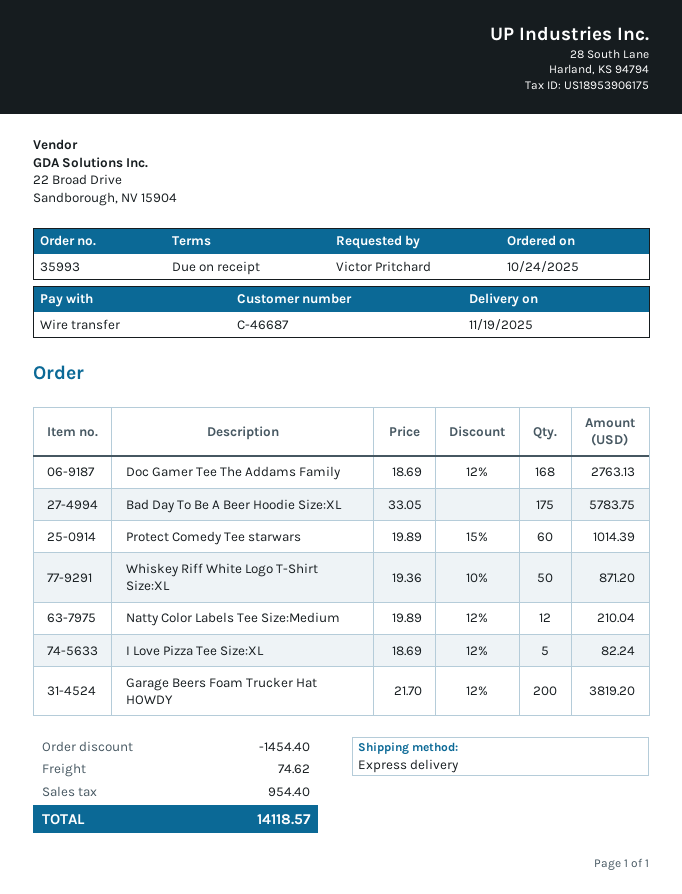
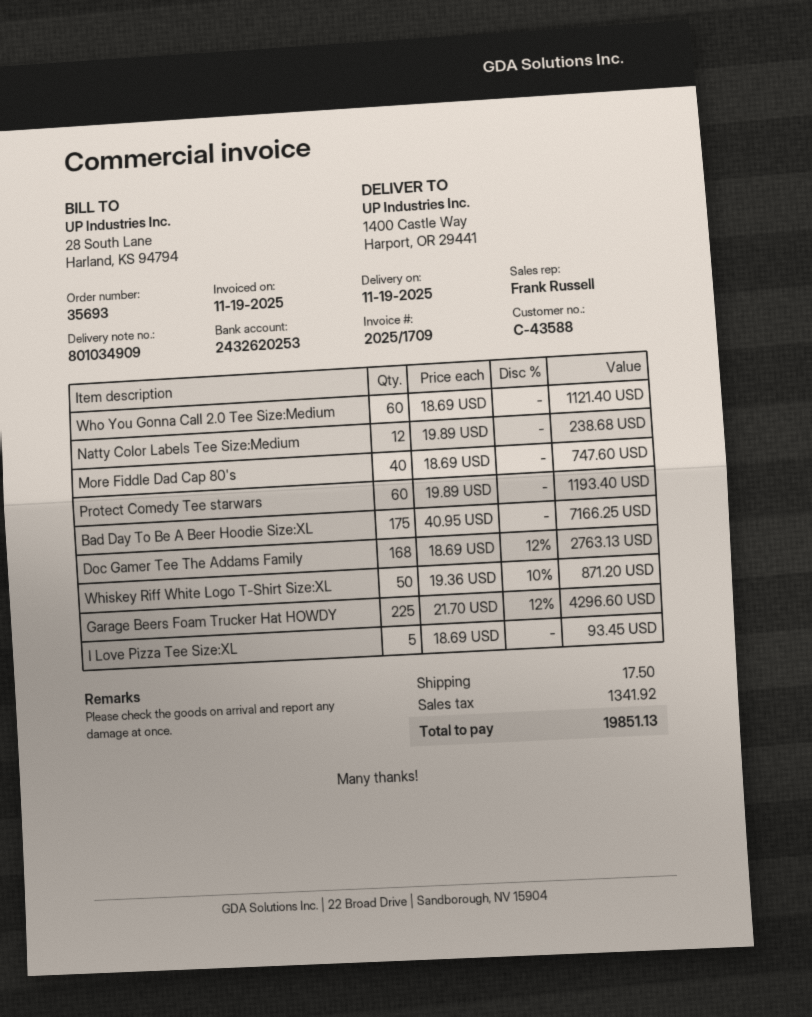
order number: 35993 -> 35693
customer number: C-46687 -> C-43588
Bad Day To Be A Beer Hoodie Size:XL: 175 x 33.05 = 5783.75 -> 175 x 40.95 = 7166.25
Protect Comedy Tee starwars: 60 x 19.89 - 15% = 1014.39 -> 60 x 19.89 = 1193.40
Natty Color Labels Tee Size:Medium: 12 x 19.89 - 12% = 210.04 -> 12 x 19.89 = 238.68
I Love Pizza Tee Size:XL: 5 x 18.69 - 12% = 82.24 -> 5 x 18.69 = 93.45
Garage Beers Foam Trucker Hat HOWDY: 200 x 21.70 - 12% = 3819.20 -> 225 x 21.70 - 12% = 4296.60
Who You Gonna Call 2.0 Tee Size:Medium: none -> 60 x 18.69 = 1121.40
More Fiddle Dad Cap 80's: none -> 40 x 18.69 = 747.60
discount: 1454.40 -> none
shipping: 74.62 -> 17.50
tax: 954.40 -> 1341.92
total: 14118.57 -> 19851.13

